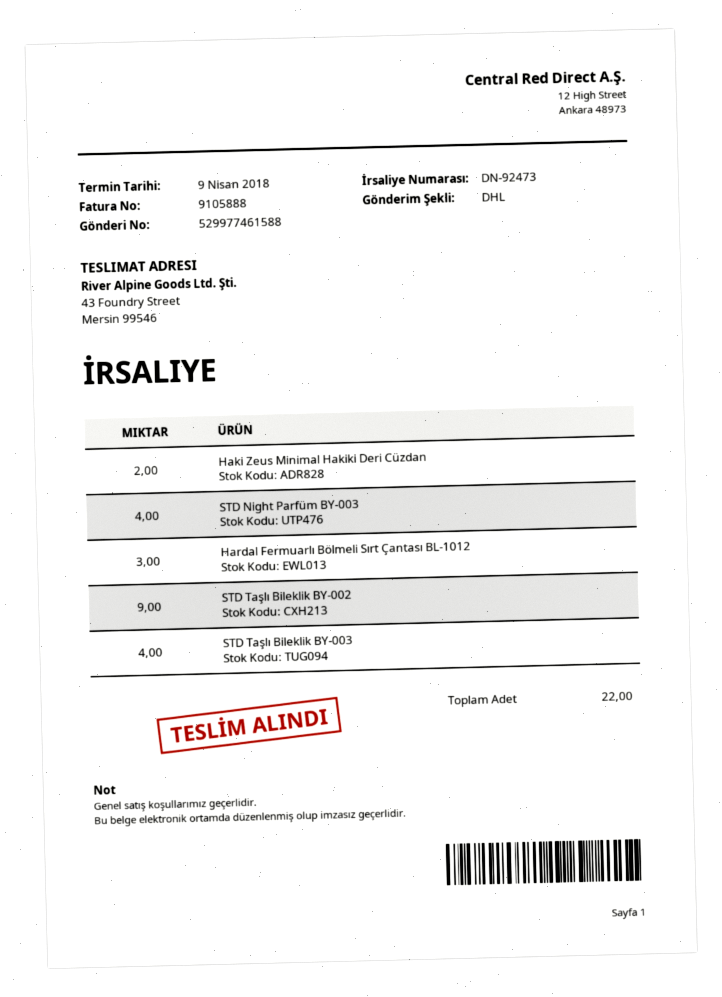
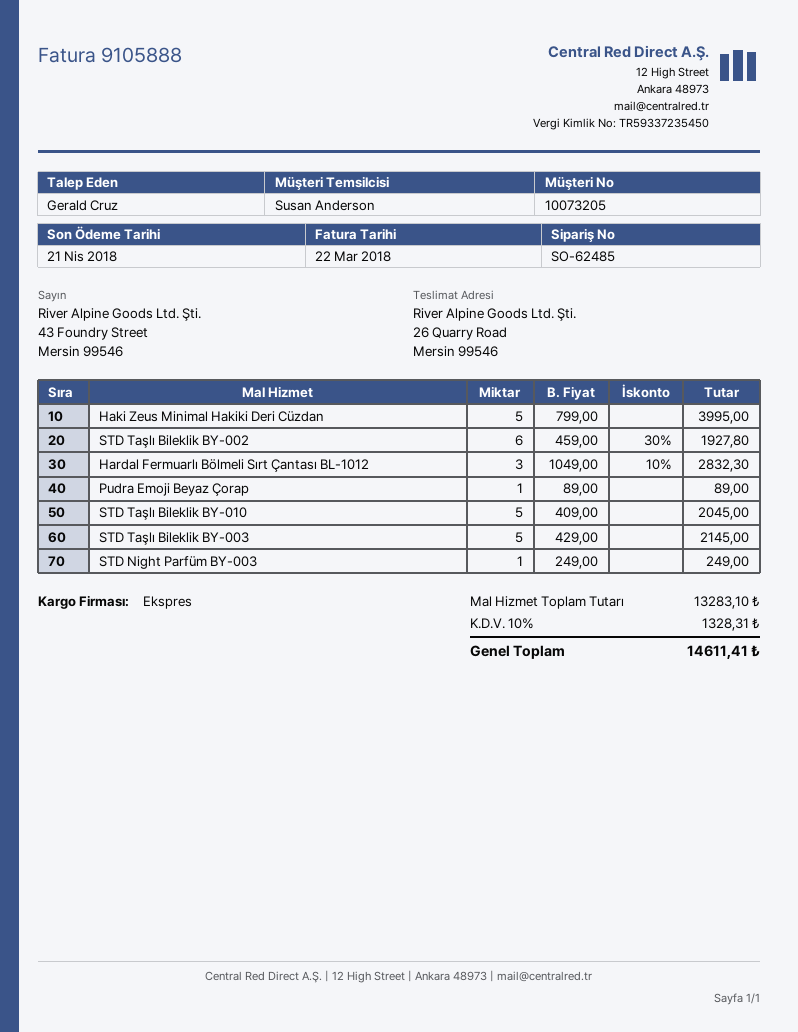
shipping method: DHL -> express
ship to: 43 Foundry Street, Mersin 99546 -> 26 Quarry Road, Mersin 99546
Haki Zeus Minimal Hakiki Deri Cüzdan: 2 -> 5
STD Night Parfüm BY-003: 4 -> 1
STD Taşlı Bileklik BY-002: 9 -> 6
STD Taşlı Bileklik BY-003: 4 -> 5
Pudra Emoji Beyaz Çorap: none -> 1
STD Taşlı Bileklik BY-010: none -> 5

